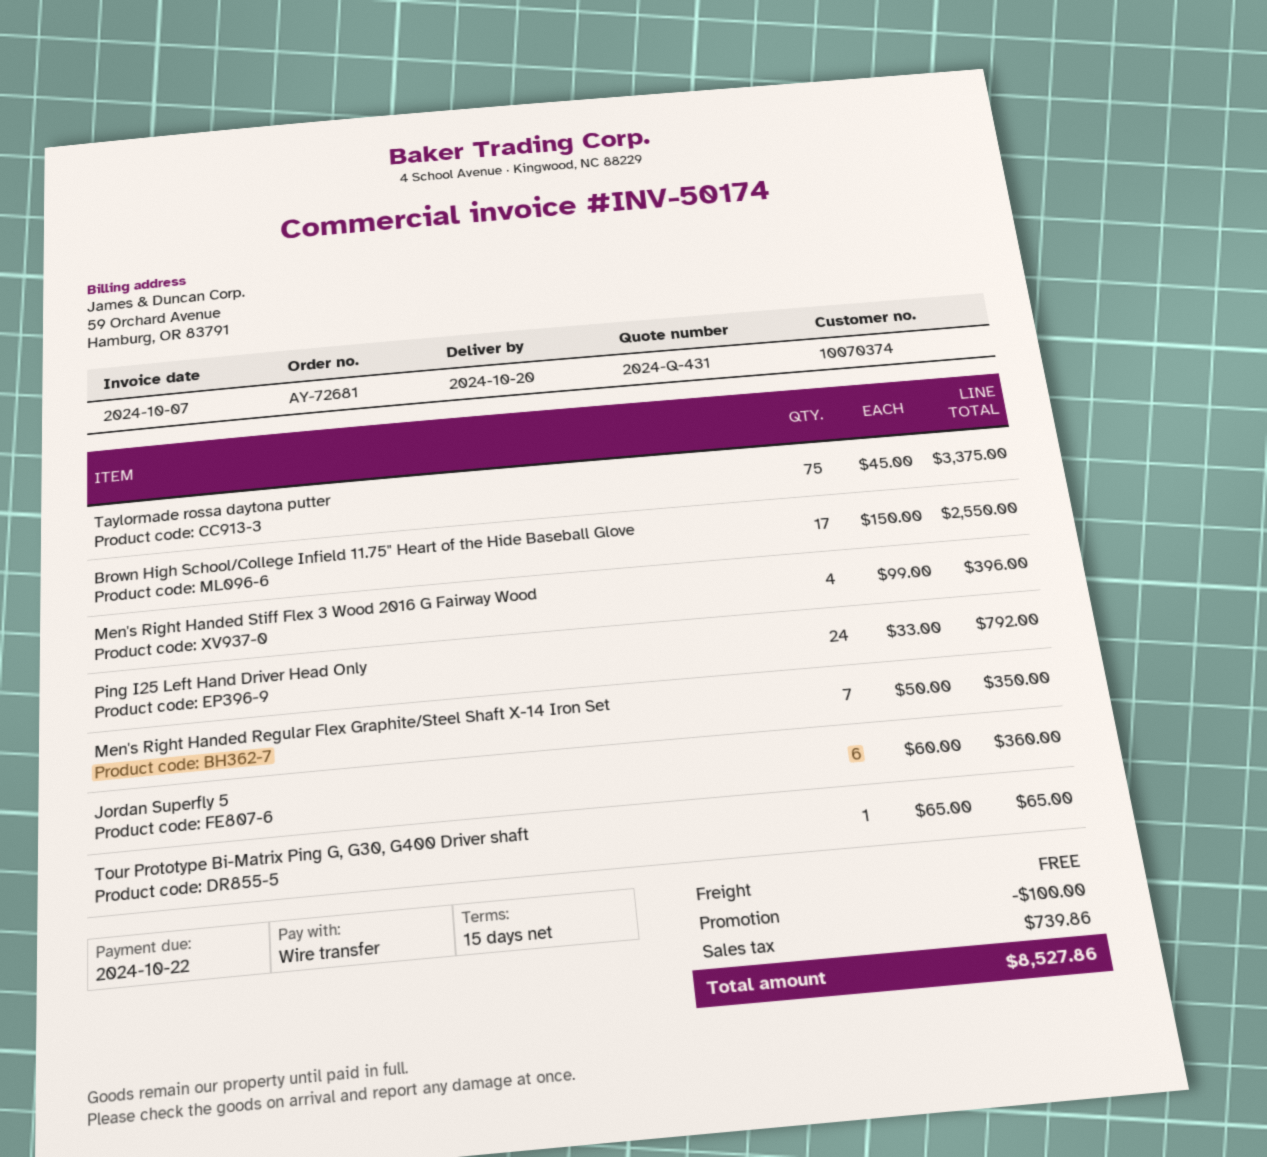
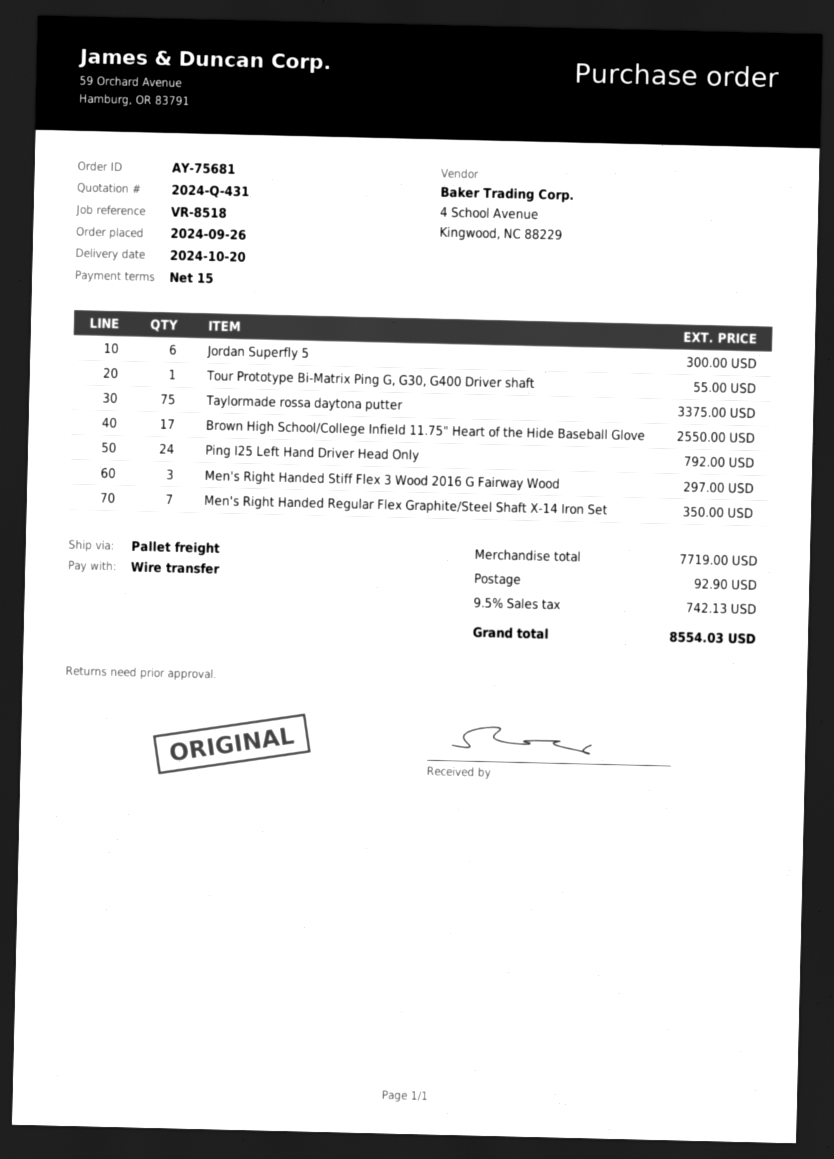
order number: AY-72681 -> AY-75681
Men's Right Handed Stiff Flex 3 Wood 2016 G Fairway Wood: 4 for 396.00 -> 3 for 297.00
Jordan Superfly 5: 6 for 360.00 -> 6 for 300.00
Tour Prototype Bi-Matrix Ping G, G30, G400 Driver shaft: 1 for 65.00 -> 1 for 55.00
discount: 100.00 -> none
shipping: 0.00 -> 92.90
tax: 739.86 -> 742.13
total: 8527.86 -> 8554.03

